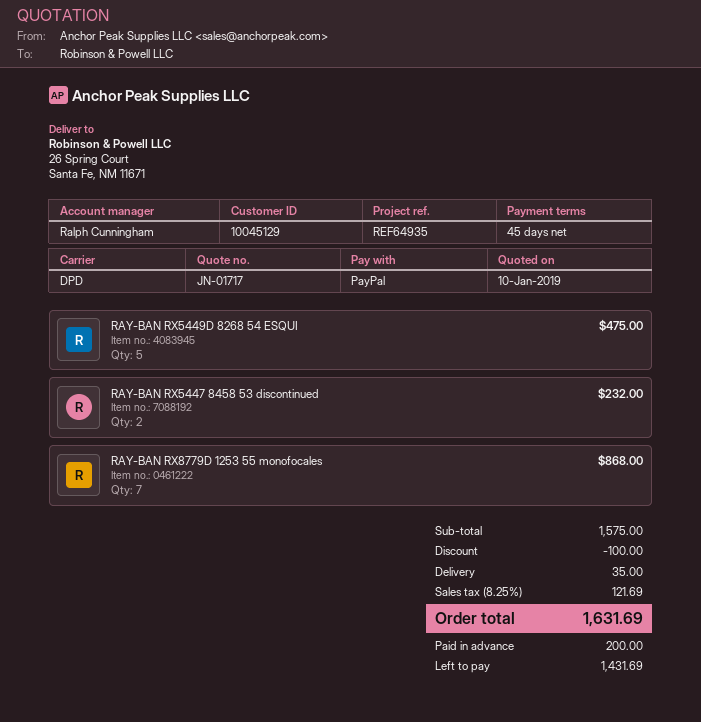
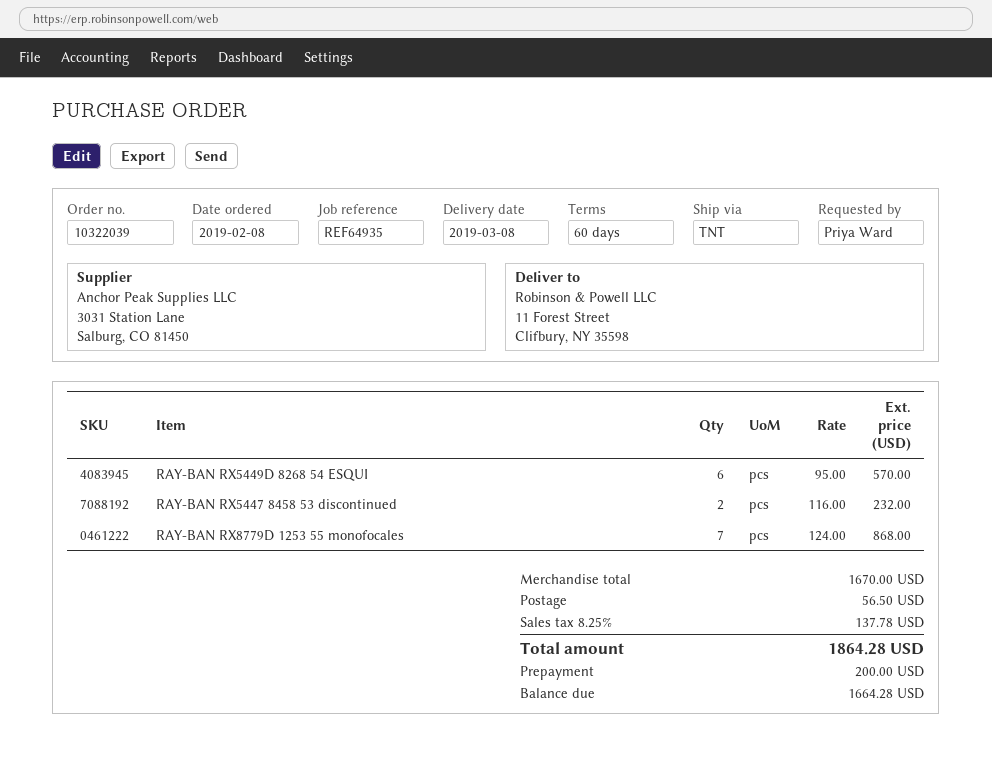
payment terms: 45 days -> 60 days
shipping method: DPD -> TNT
ship to: 26 Spring Court, Santa Fe, NM 11671 -> 11 Forest Street, Clifbury, NY 35598
RAY-BAN RX5449D 8268 54 ESQUI: 5 for 475.00 -> 6 for 570.00
subtotal: 1575.00 -> 1670.00
discount: 100.00 -> none
shipping: 35.00 -> 56.50
tax: 8.25% = 121.69 -> 8.25% = 137.78
total: 1631.69 -> 1864.28
balance: 1431.69 -> 1664.28

